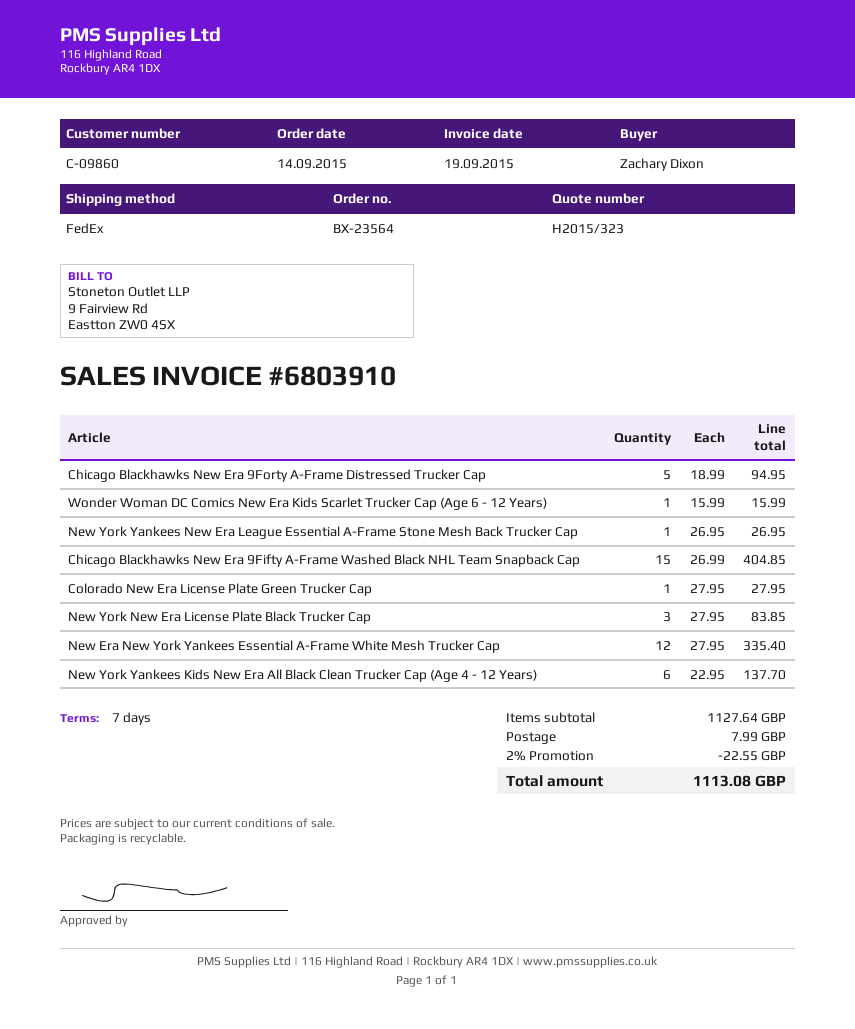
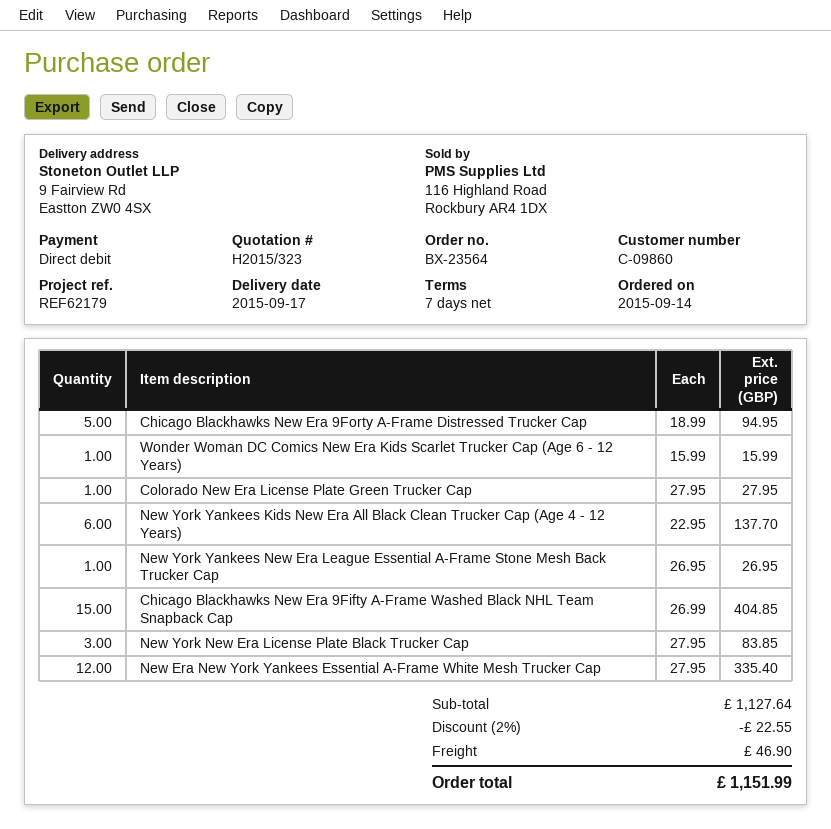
shipping: 7.99 -> 46.90
total: 1113.08 -> 1151.99

